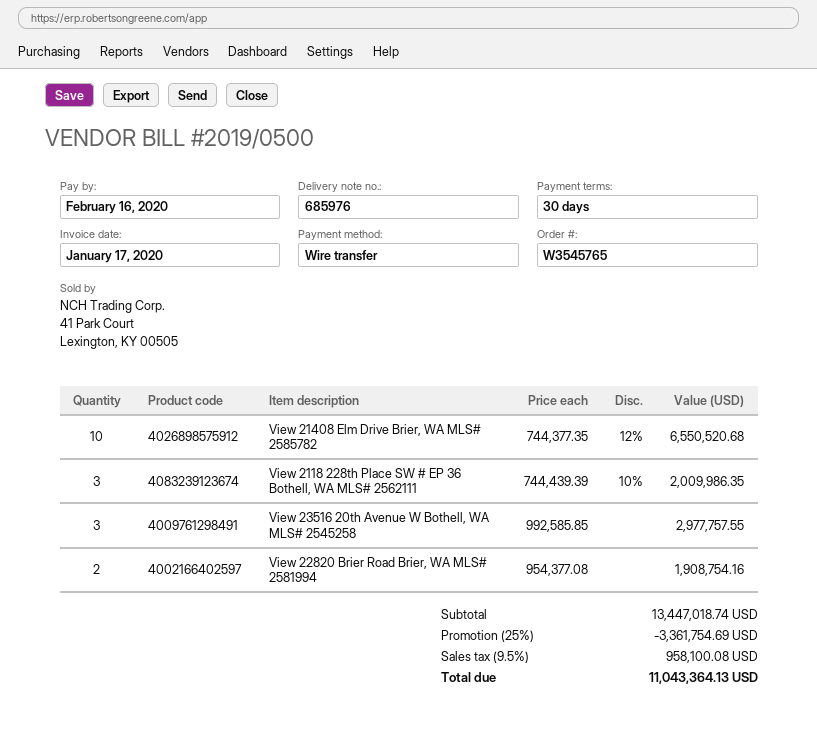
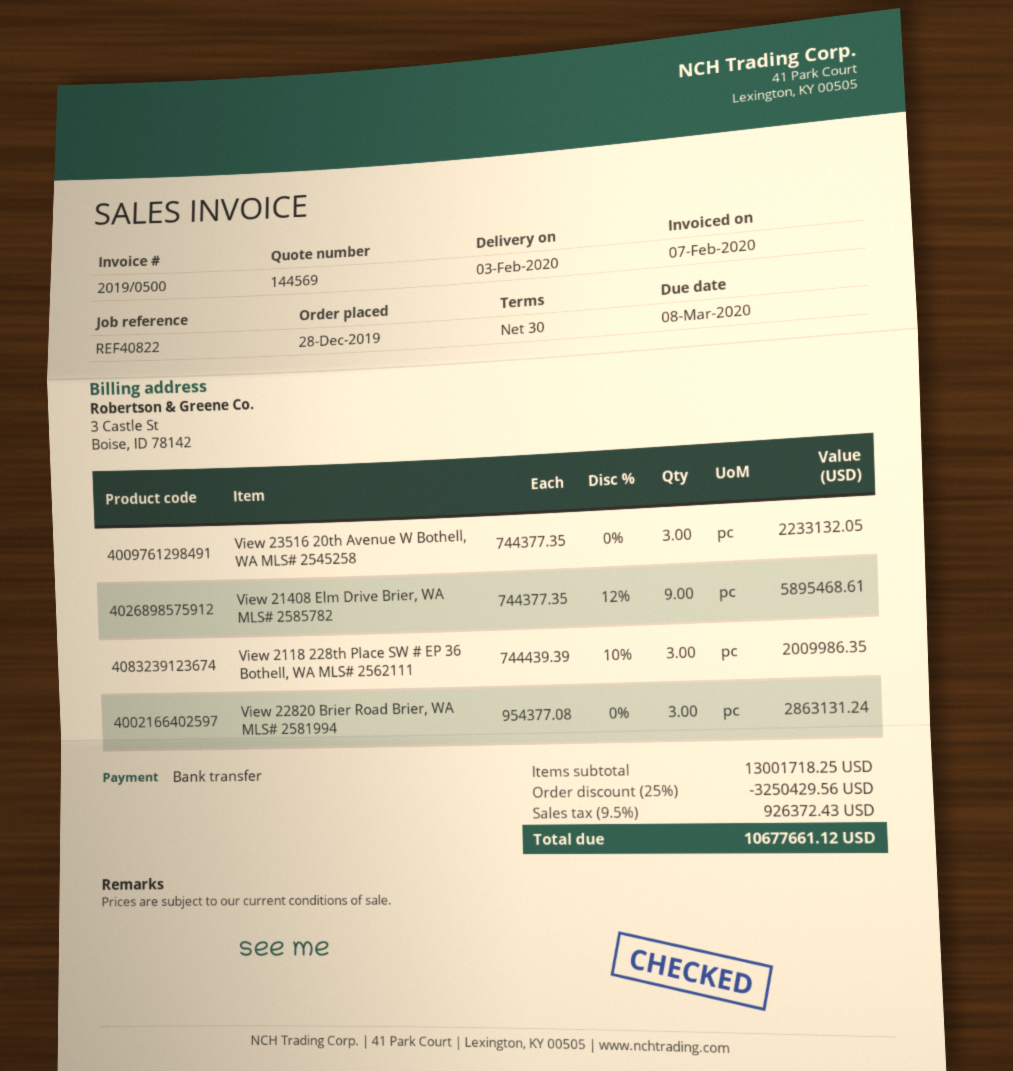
invoice date: 2020-01-17 -> 2020-02-07
due date: 2020-02-16 -> 2020-03-08
View 21408 Elm Drive Brier, WA MLS# 2585782: 10 x 744377.35 - 12% = 6550520.68 -> 9 x 744377.35 - 12% = 5895468.61
View 23516 20th Avenue W Bothell, WA MLS# 2545258: 3 x 992585.85 = 2977757.55 -> 3 x 744377.35 = 2233132.05
View 22820 Brier Road Brier, WA MLS# 2581994: 2 x 954377.08 = 1908754.16 -> 3 x 954377.08 = 2863131.24
subtotal: 13447018.74 -> 13001718.25
discount: 25% = 3361754.69 -> 25% = 3250429.56
tax: 9.5% = 958100.08 -> 9.5% = 926372.43
total: 11043364.13 -> 10677661.12

